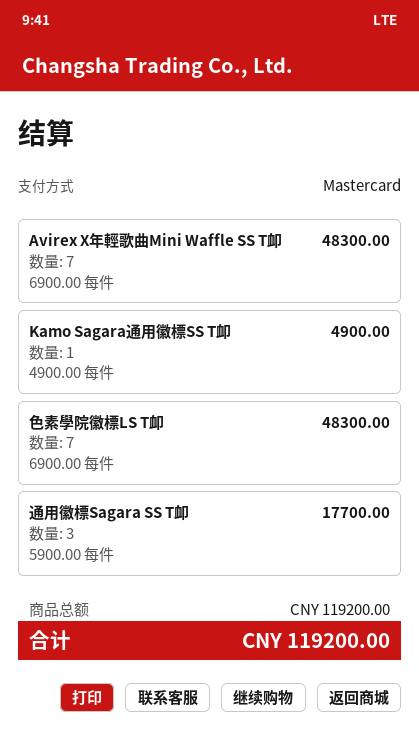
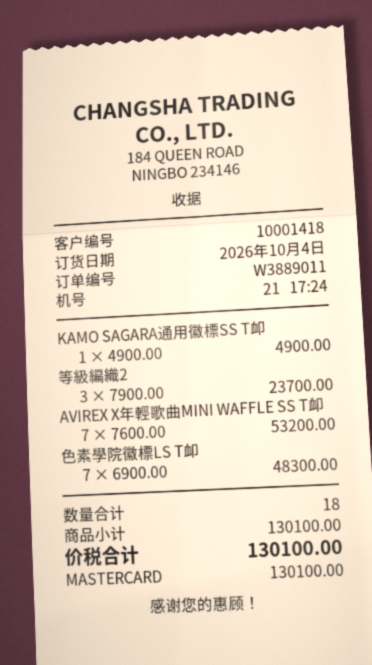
Avirex X年輕歌曲Mini Waffle SS T卹: 7 x 6900.00 = 48300.00 -> 7 x 7600.00 = 53200.00
通用徽標Sagara SS T卹: 3 x 5900.00 = 17700.00 -> none
等級編織2: none -> 3 x 7900.00 = 23700.00
subtotal: 119200.00 -> 130100.00
total: 119200.00 -> 130100.00

